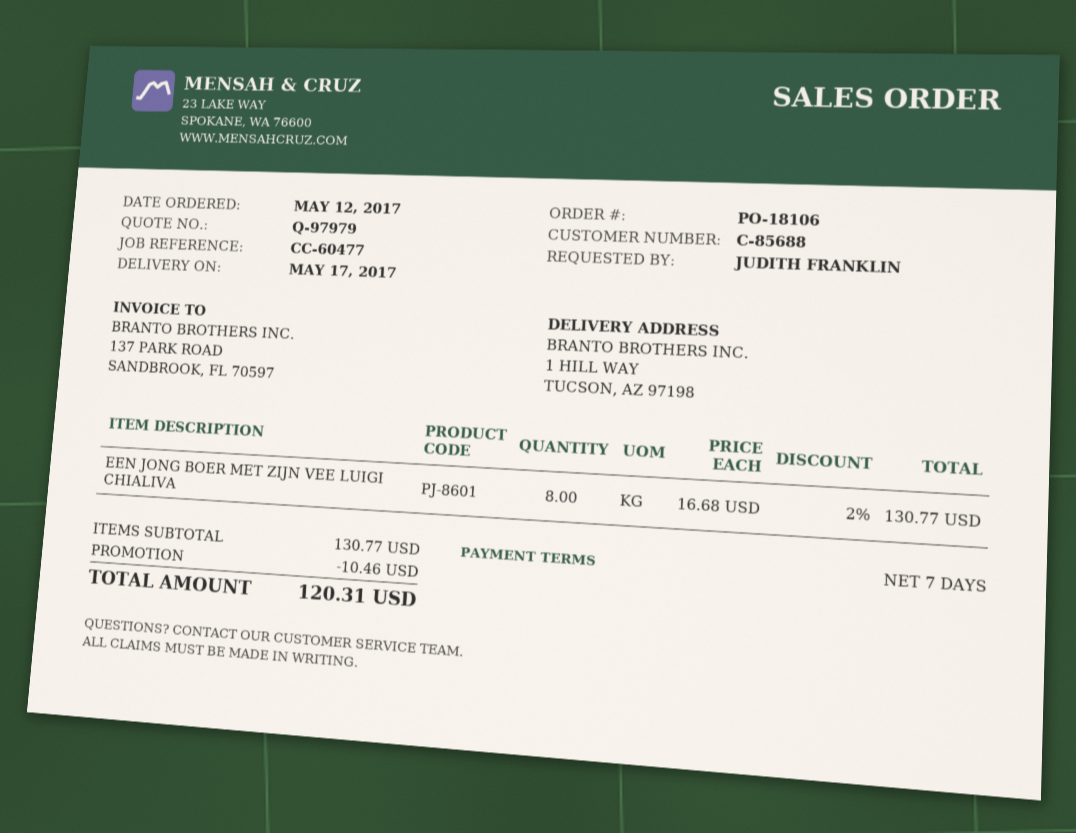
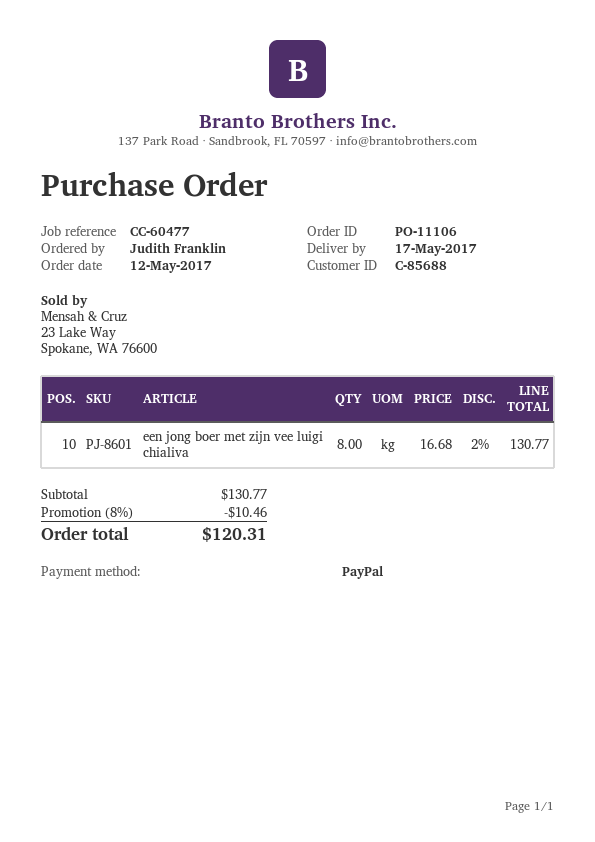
order number: PO-18106 -> PO-11106

